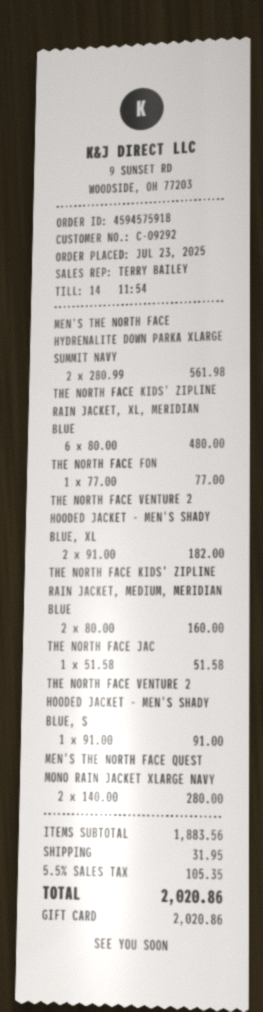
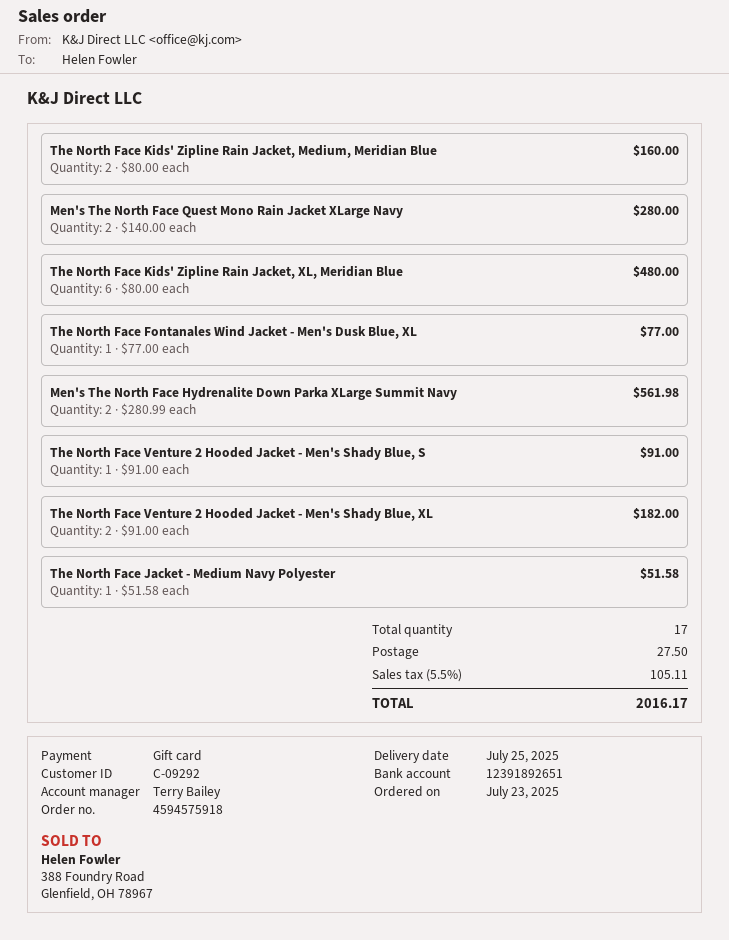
shipping: 31.95 -> 27.50
tax: 5.5% = 105.35 -> 5.5% = 105.11
total: 2020.86 -> 2016.17

